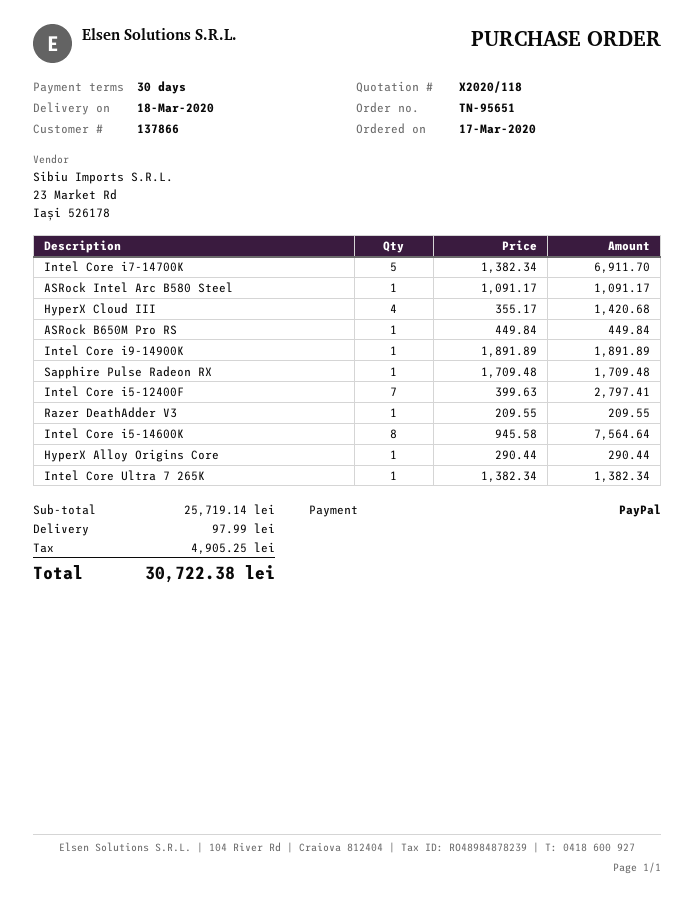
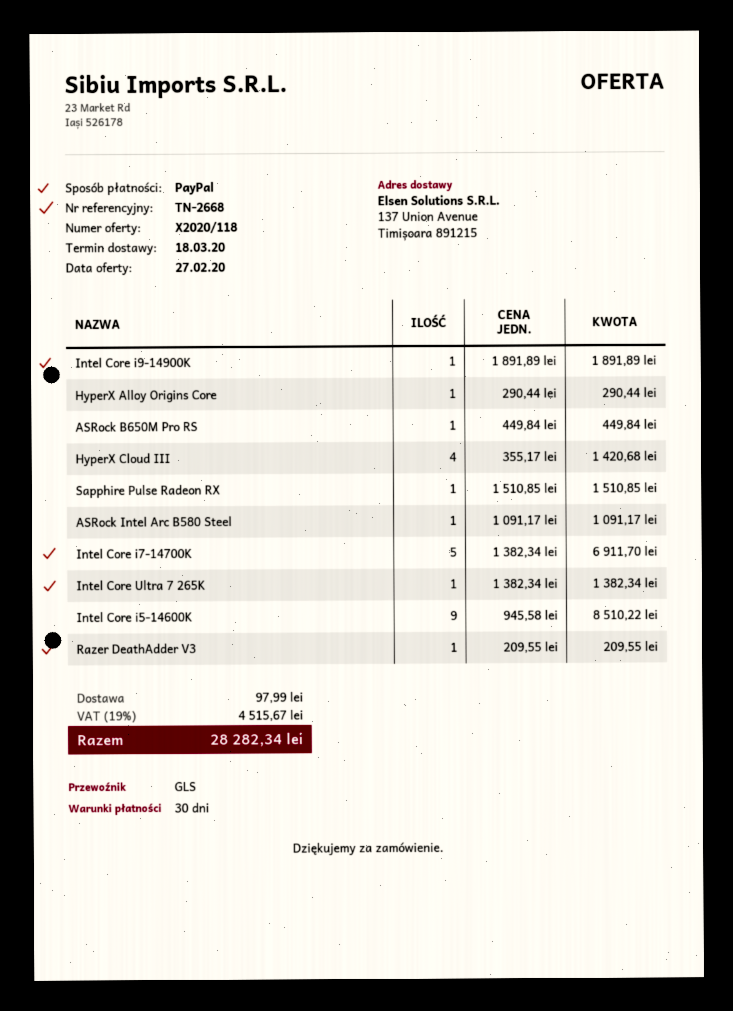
Sapphire Pulse Radeon RX: 1 x 1709.48 = 1709.48 -> 1 x 1510.85 = 1510.85
Intel Core i5-12400F: 7 x 399.63 = 2797.41 -> none
Intel Core i5-14600K: 8 x 945.58 = 7564.64 -> 9 x 945.58 = 8510.22
tax: 4905.25 -> 4515.67
total: 30722.38 -> 28282.34

